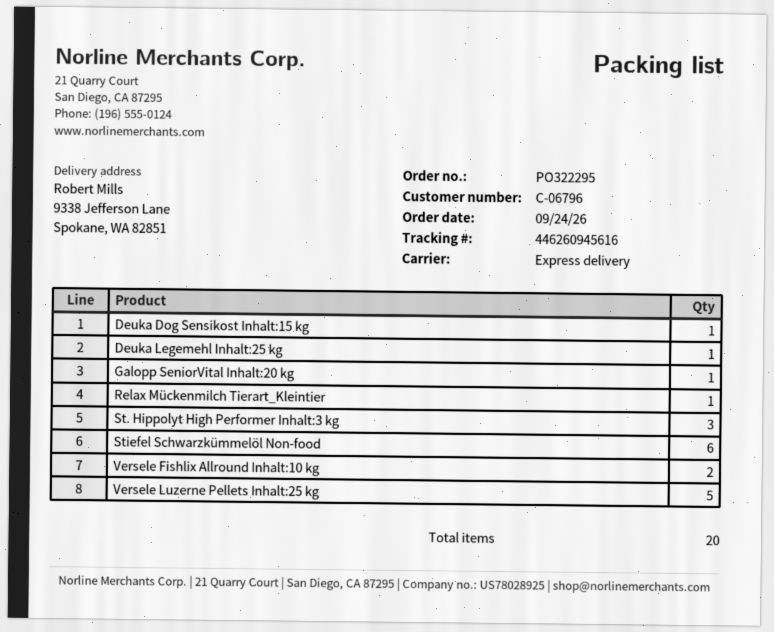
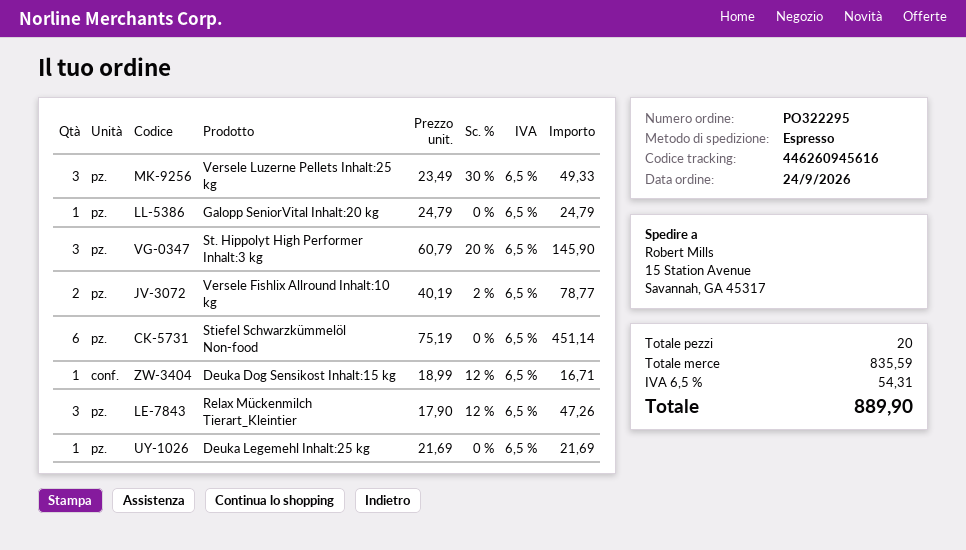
ship to: 9338 Jefferson Lane, Spokane, WA 82851 -> 15 Station Avenue, Savannah, GA 45317
Relax Mückenmilch Tierart_Kleintier: 1 -> 3
Versele Luzerne Pellets Inhalt:25 kg: 5 -> 3

